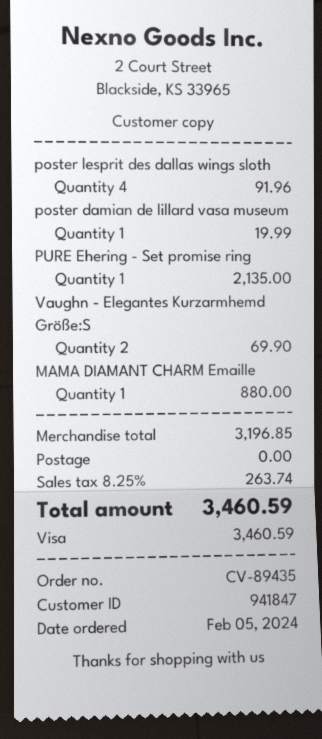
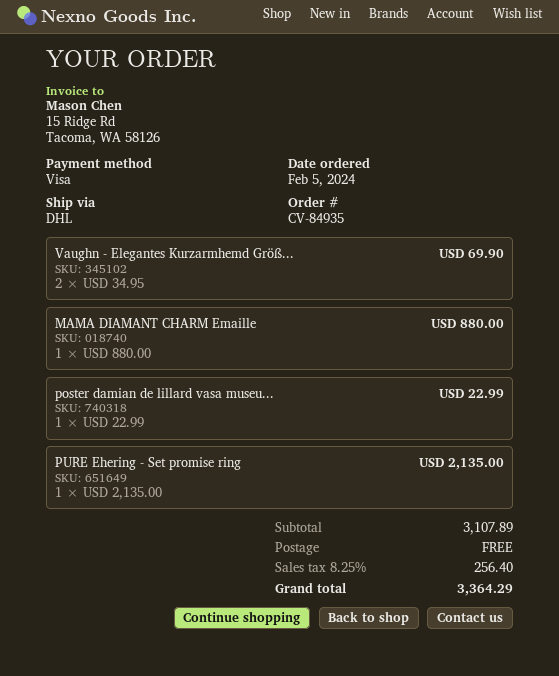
order number: CV-89435 -> CV-84935
poster lesprit des dallas wings sloth: 4 for 91.96 -> none
poster damian de lillard vasa museum: 1 for 19.99 -> 1 for 22.99
subtotal: 3196.85 -> 3107.89
tax: 8.25% = 263.74 -> 8.25% = 256.40
total: 3460.59 -> 3364.29

